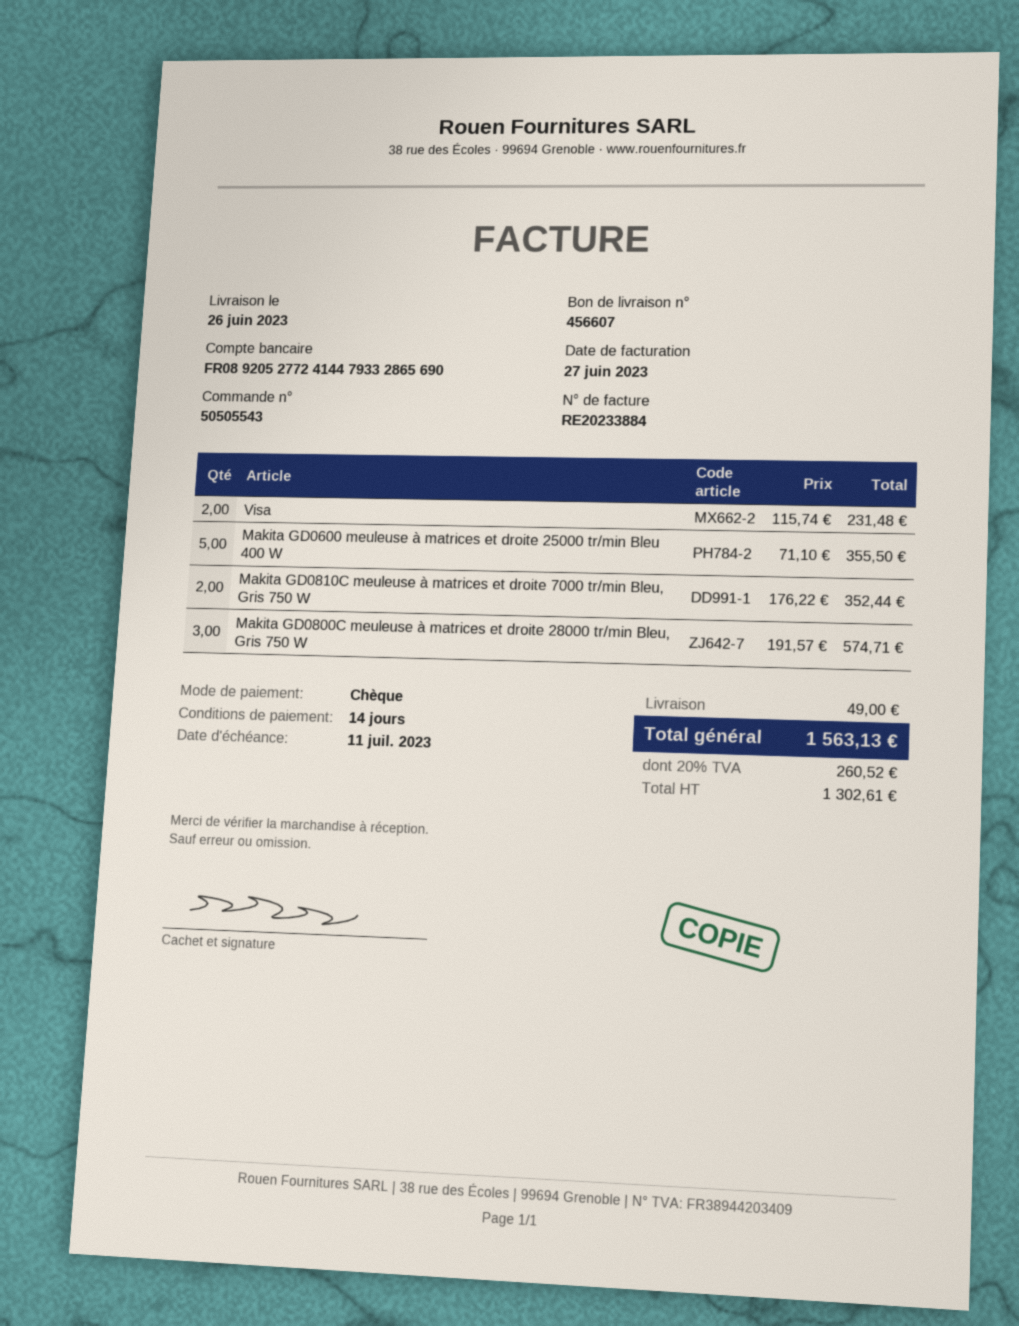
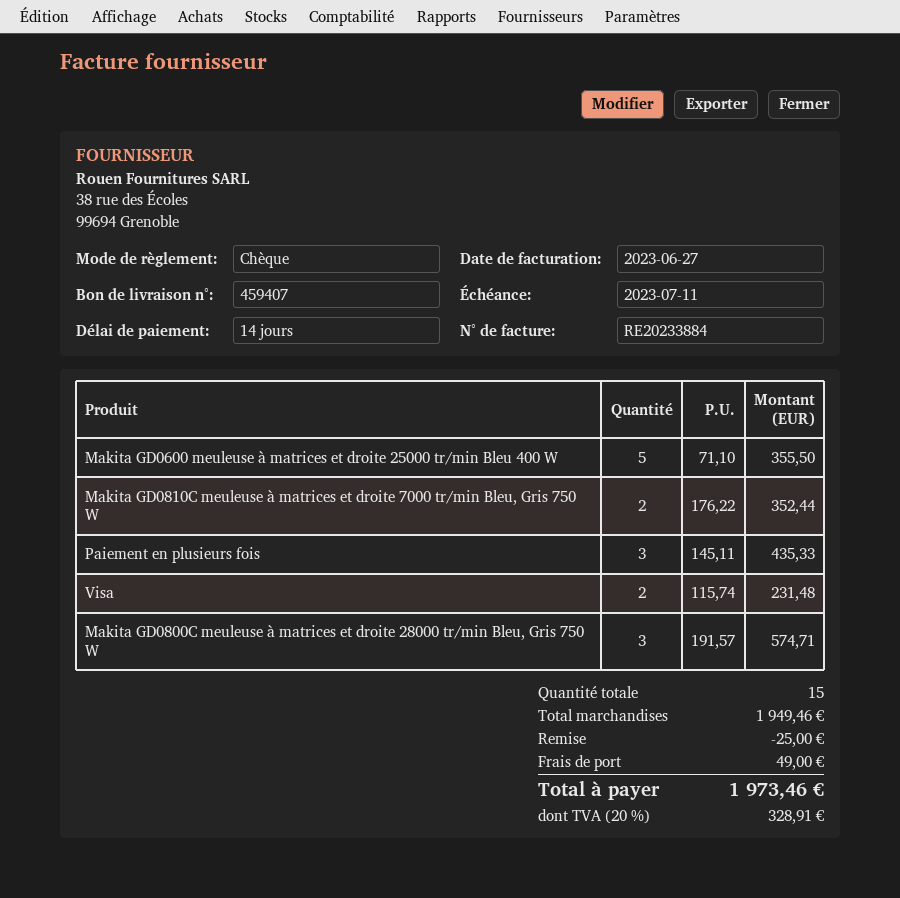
delivery note number: 456607 -> 459407
Paiement en plusieurs fois: none -> 3 x 145.11 = 435.33
discount: none -> 25.00
tax: 20% = 260.52 -> 20% = 328.91
total: 1563.13 -> 1973.46

